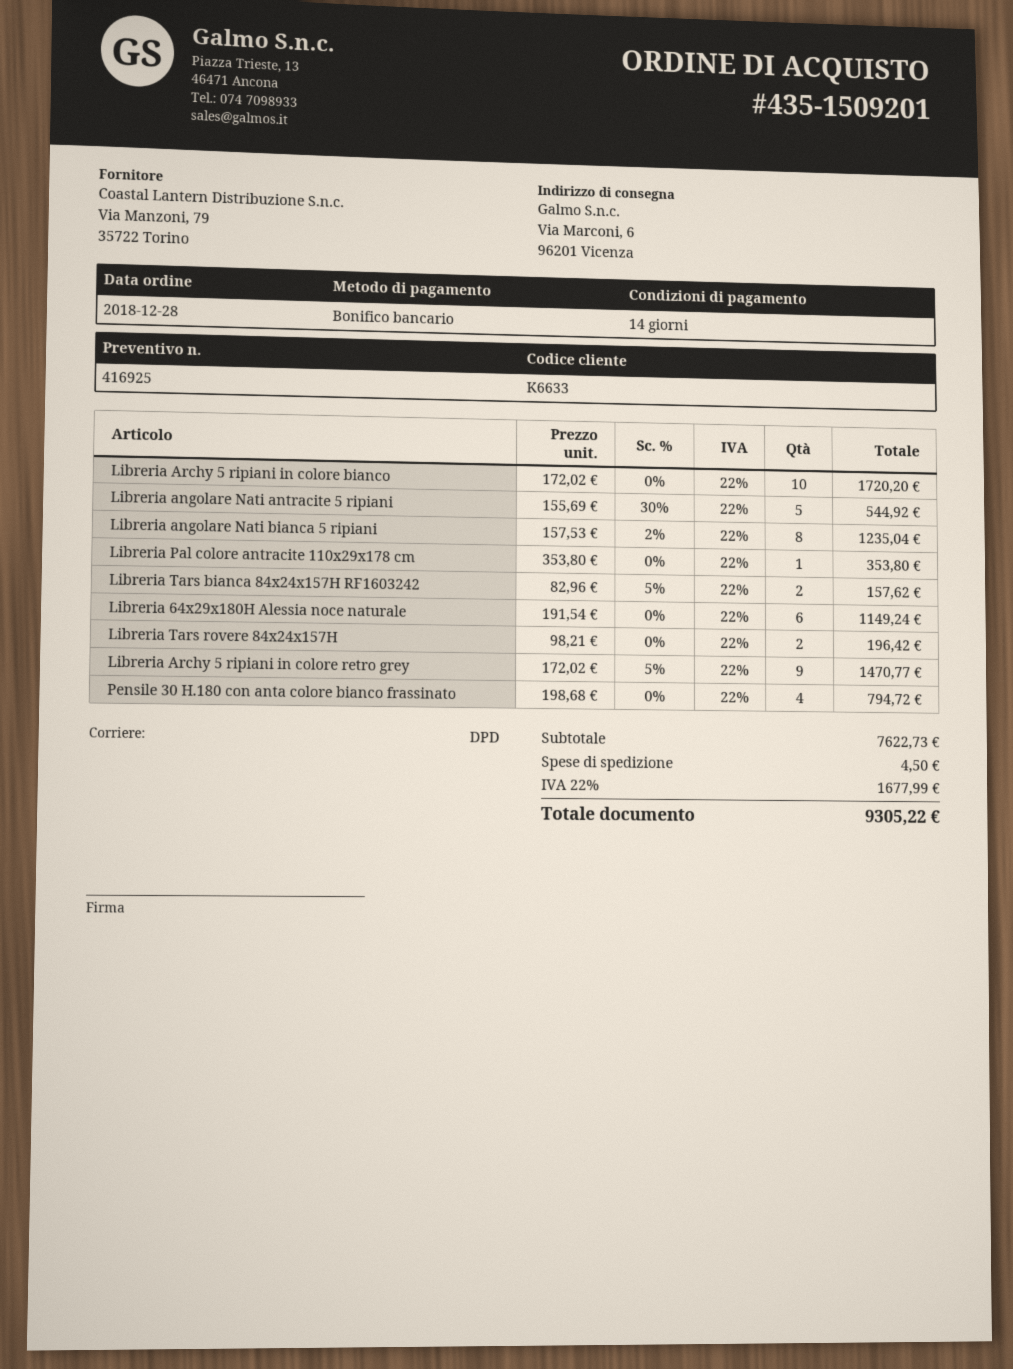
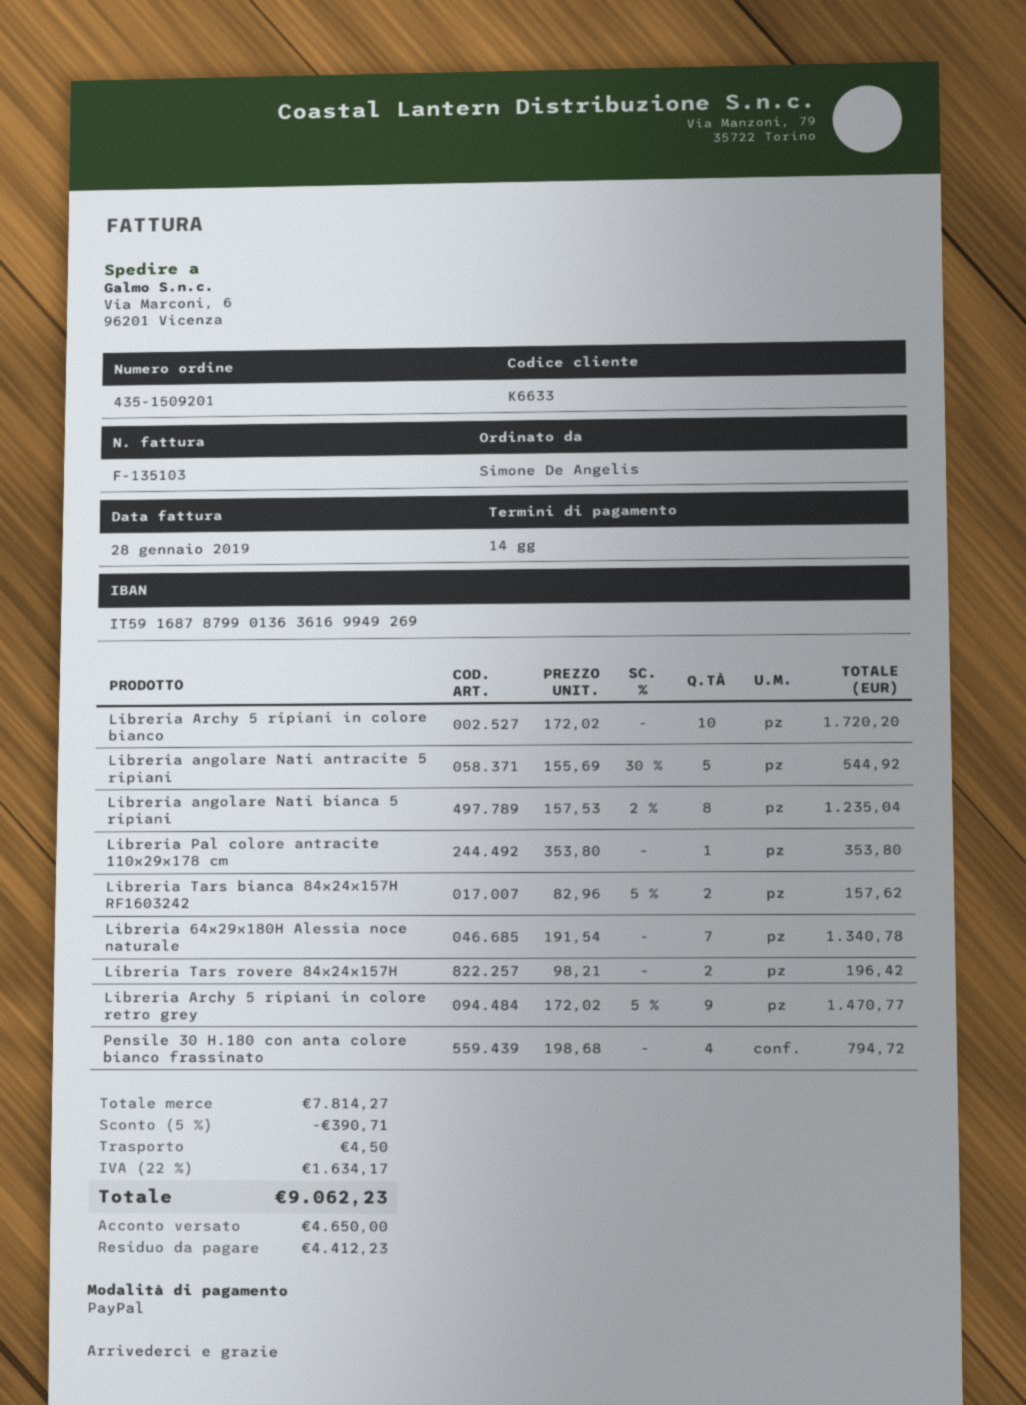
payment method: bank transfer -> PayPal
Libreria 64x29x180H Alessia noce naturale: 6 x 191.54 = 1149.24 -> 7 x 191.54 = 1340.78
subtotal: 7622.73 -> 7814.27
discount: none -> 5% = 390.71
tax: 22% = 1677.99 -> 22% = 1634.17
total: 9305.22 -> 9062.23

